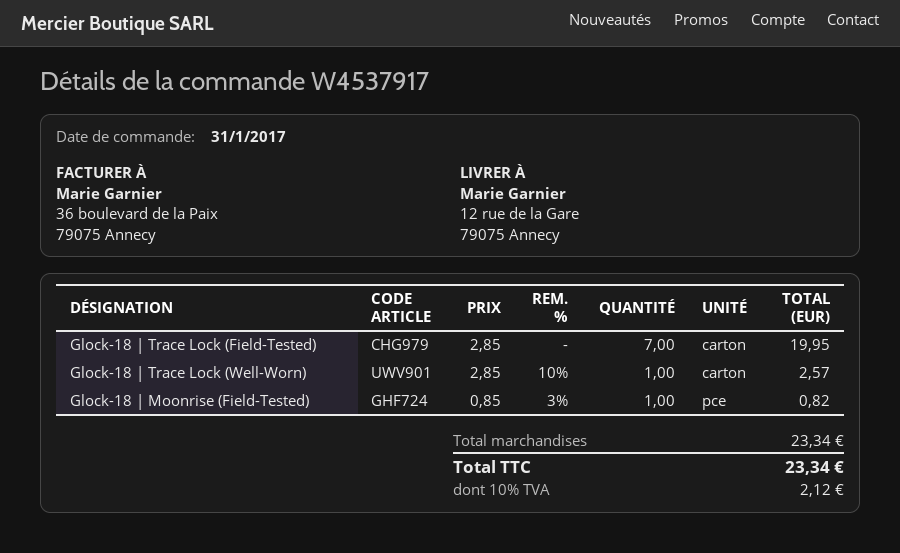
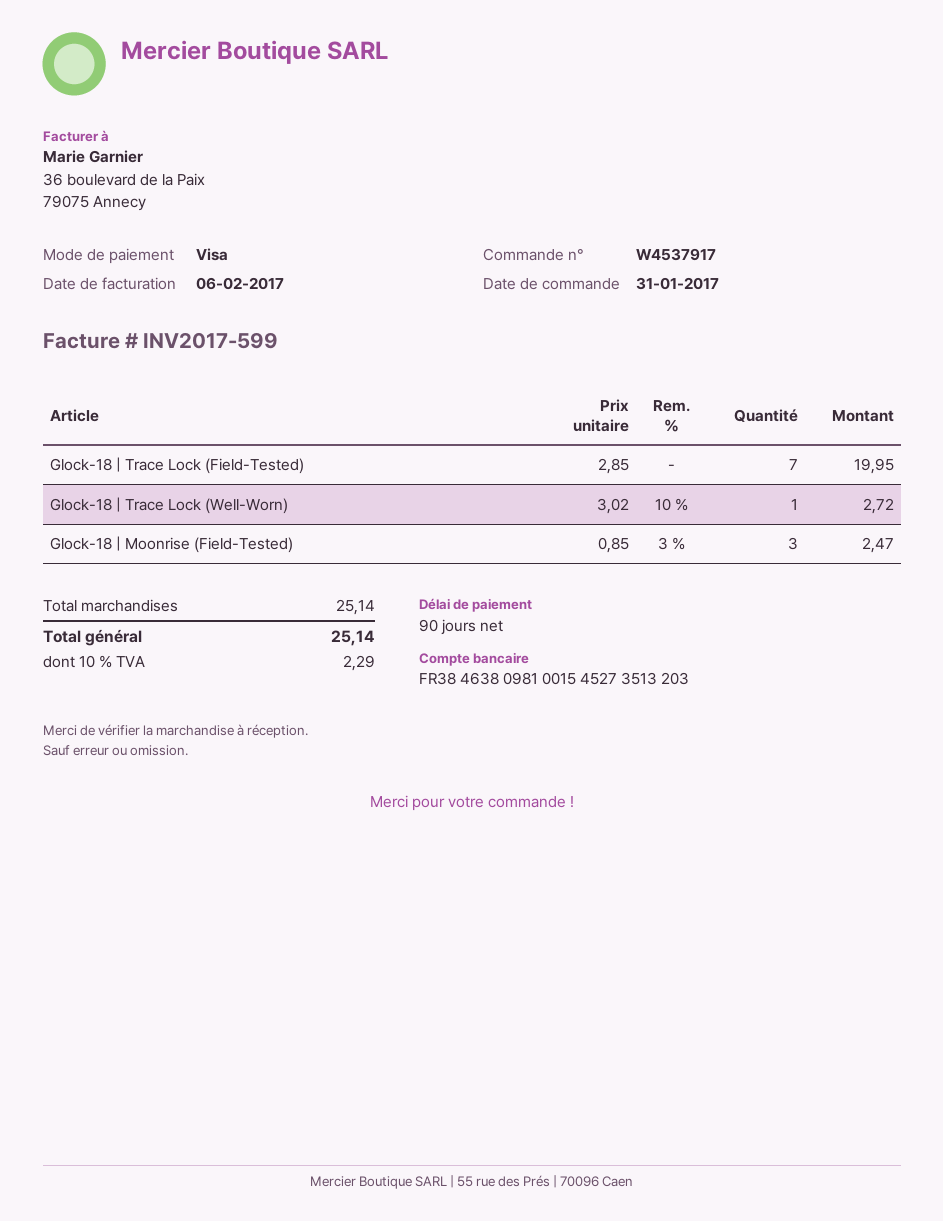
Glock-18 | Trace Lock (Well-Worn): 1 x 2.85 - 10% = 2.57 -> 1 x 3.02 - 10% = 2.72
Glock-18 | Moonrise (Field-Tested): 1 x 0.85 - 3% = 0.82 -> 3 x 0.85 - 3% = 2.47
subtotal: 23.34 -> 25.14
tax: 10% = 2.12 -> 10% = 2.29
total: 23.34 -> 25.14

